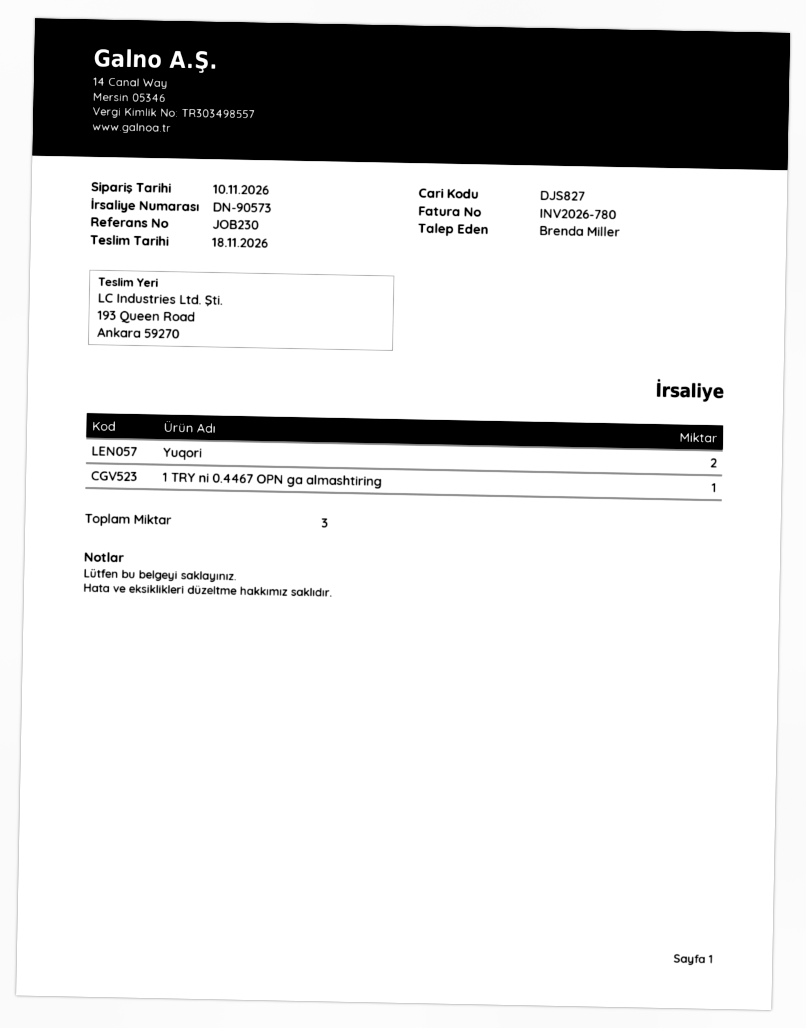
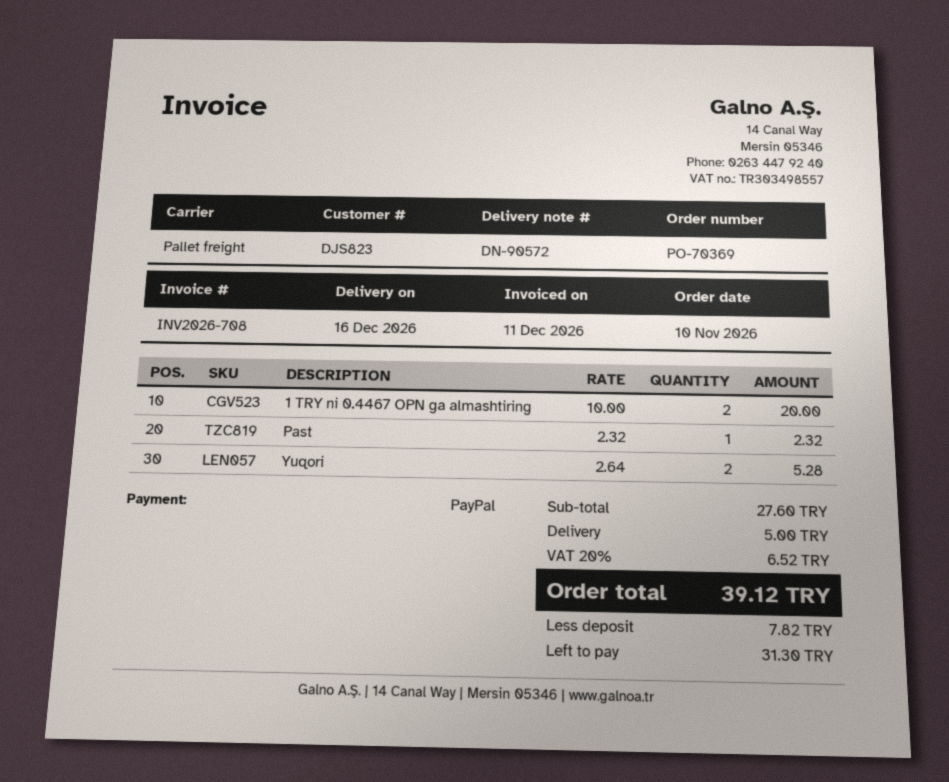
delivery note number: DN-90573 -> DN-90572
delivery date: 2026-11-18 -> 2026-12-16
invoice number: INV2026-780 -> INV2026-708
customer number: DJS827 -> DJS823
1 TRY ni 0.4467 OPN ga almashtiring: 1 -> 2
Past: none -> 1

